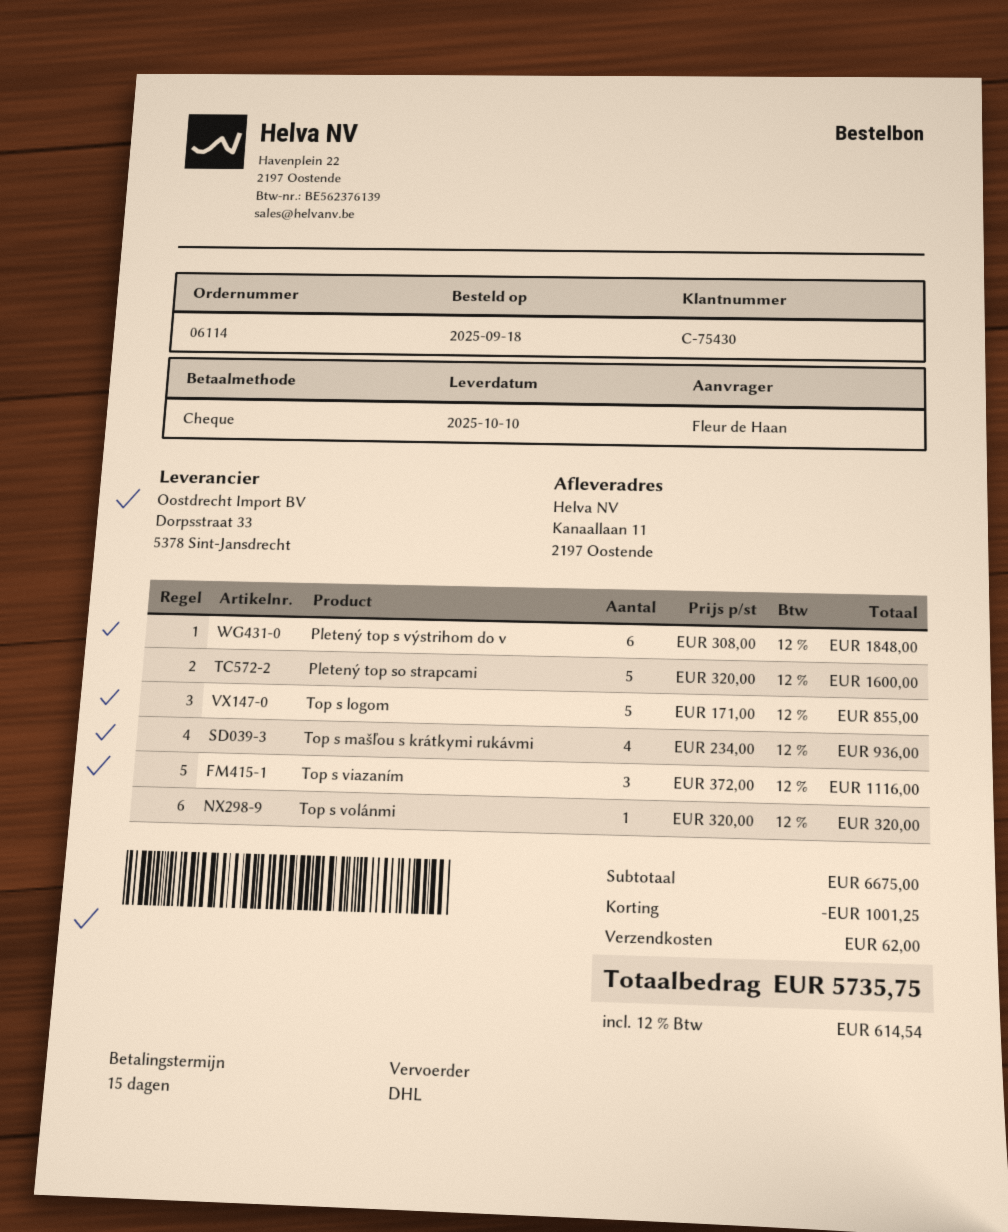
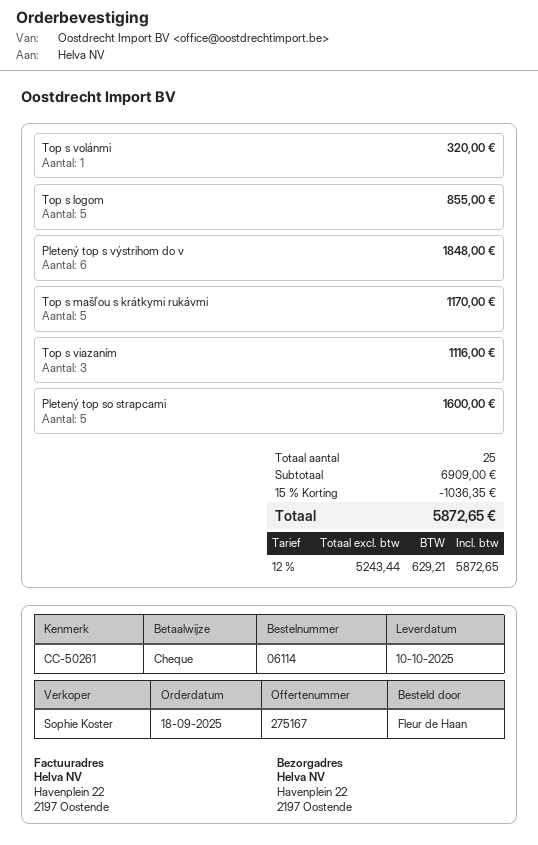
ship to: Kanaallaan 11, 2197 Oostende -> Havenplein 22, 2197 Oostende
Top s mašľou s krátkymi rukávmi: 4 for 936.00 -> 5 for 1170.00
subtotal: 6675.00 -> 6909.00
discount: 1001.25 -> 1036.35
shipping: 62.00 -> none
tax: 12% = 614.54 -> 12% = 629.21
total: 5735.75 -> 5872.65

